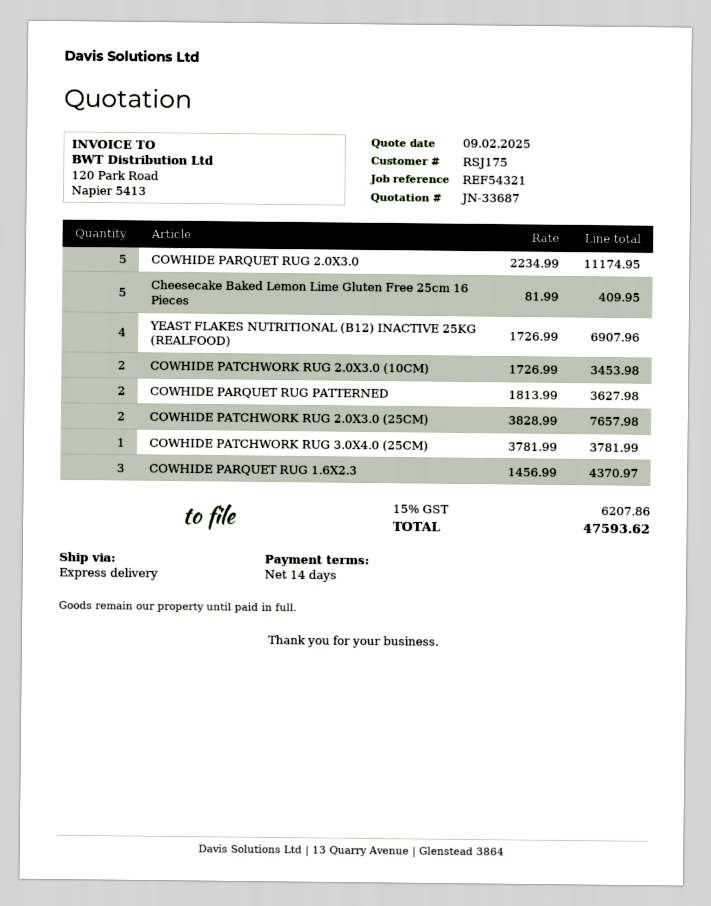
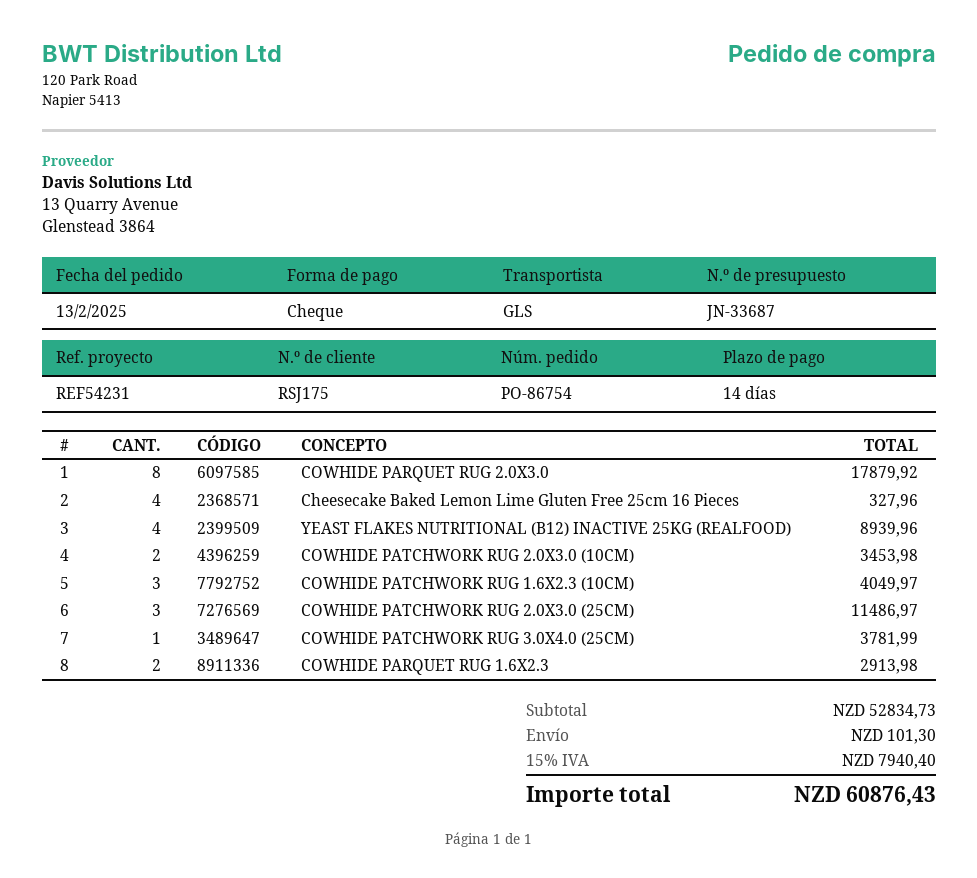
reference: REF54321 -> REF54231
shipping method: express -> GLS
COWHIDE PARQUET RUG 2.0X3.0: 5 for 11174.95 -> 8 for 17879.92
Cheesecake Baked Lemon Lime Gluten Free 25cm 16 Pieces: 5 for 409.95 -> 4 for 327.96
YEAST FLAKES NUTRITIONAL (B12) INACTIVE 25KG (REALFOOD): 4 for 6907.96 -> 4 for 8939.96
COWHIDE PARQUET RUG PATTERNED: 2 for 3627.98 -> none
COWHIDE PATCHWORK RUG 2.0X3.0 (25CM): 2 for 7657.98 -> 3 for 11486.97
COWHIDE PARQUET RUG 1.6X2.3: 3 for 4370.97 -> 2 for 2913.98
COWHIDE PATCHWORK RUG 1.6X2.3 (10CM): none -> 3 for 4049.97
shipping: none -> 101.30
tax: 15% = 6207.86 -> 15% = 7940.40
total: 47593.62 -> 60876.43

